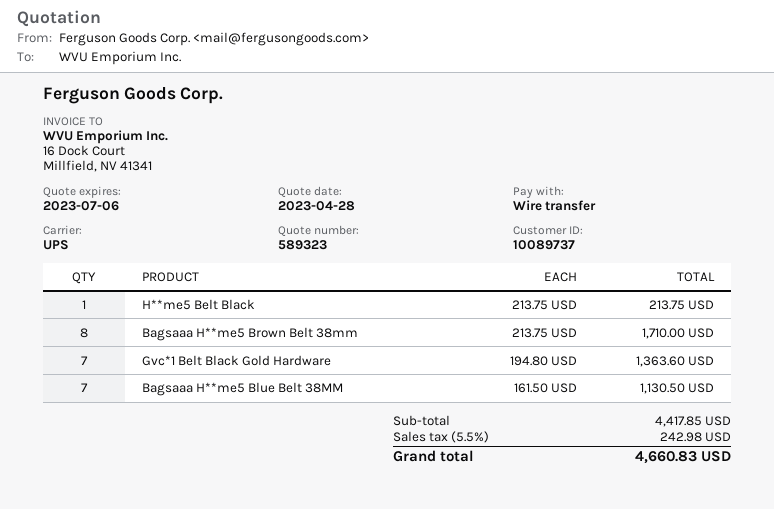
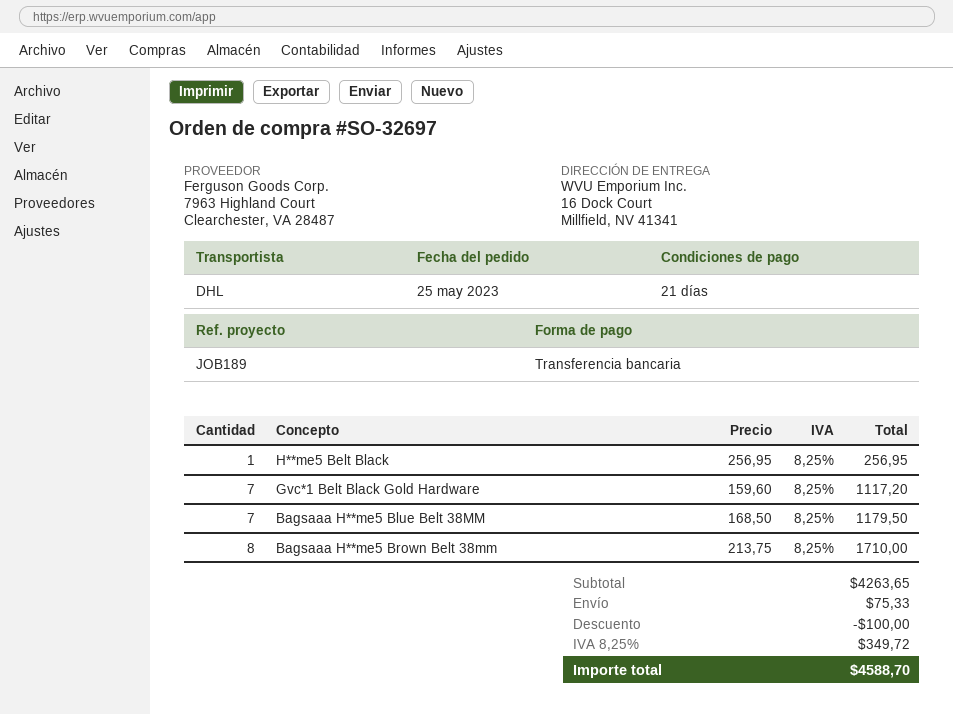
shipping method: UPS -> DHL
H**me5 Belt Black: 1 x 213.75 = 213.75 -> 1 x 256.95 = 256.95
Gvc*1 Belt Black Gold Hardware: 7 x 194.80 = 1363.60 -> 7 x 159.60 = 1117.20
Bagsaaa H**me5 Blue Belt 38MM: 7 x 161.50 = 1130.50 -> 7 x 168.50 = 1179.50
subtotal: 4417.85 -> 4263.65
discount: none -> 100.00
shipping: none -> 75.33
tax: 5.5% = 242.98 -> 8.25% = 349.72
total: 4660.83 -> 4588.70

